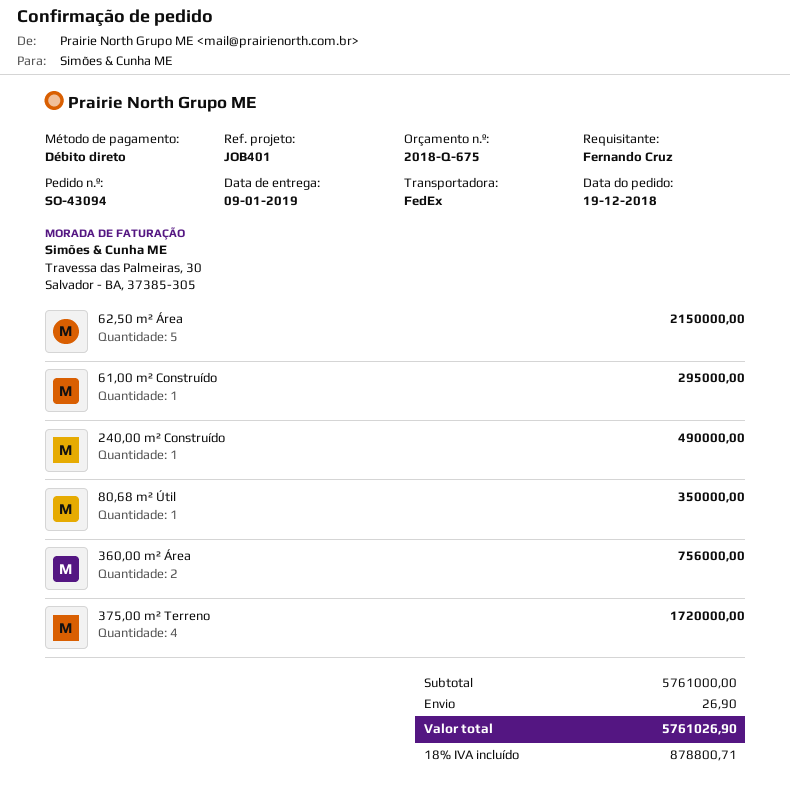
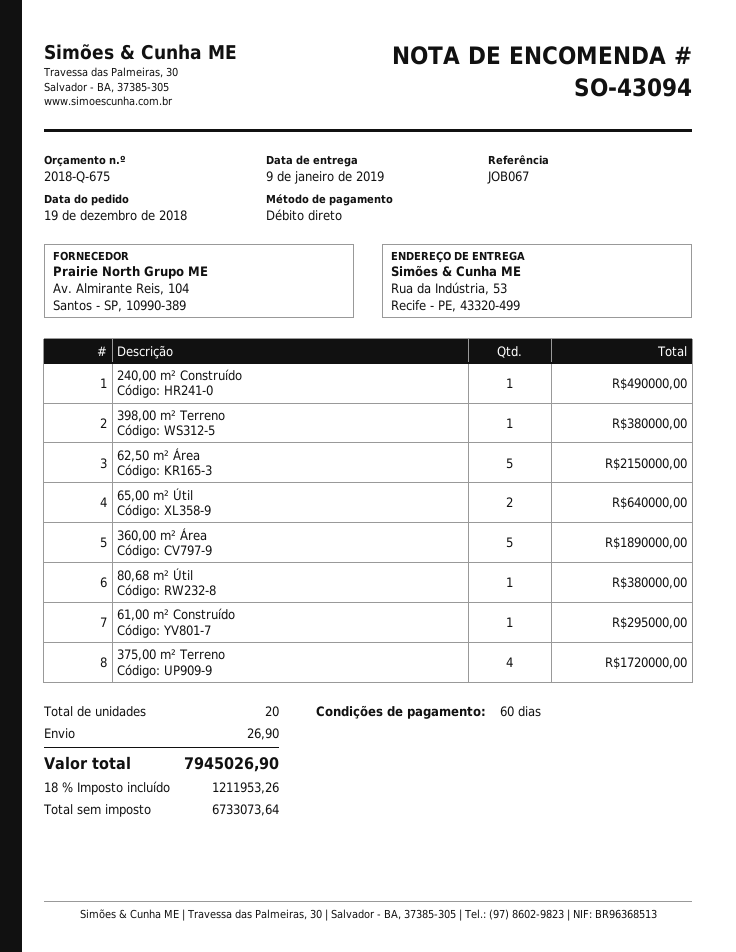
reference: JOB401 -> JOB067
80,68 m² Útil: 1 for 350000.00 -> 1 for 380000.00
360,00 m² Área: 2 for 756000.00 -> 5 for 1890000.00
398,00 m² Terreno: none -> 1 for 380000.00
65,00 m² Útil: none -> 2 for 640000.00
tax: 18% = 878800.71 -> 18% = 1211953.26
total: 5761026.90 -> 7945026.90

